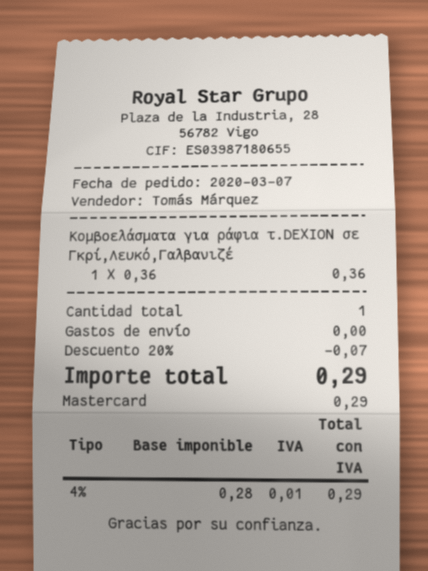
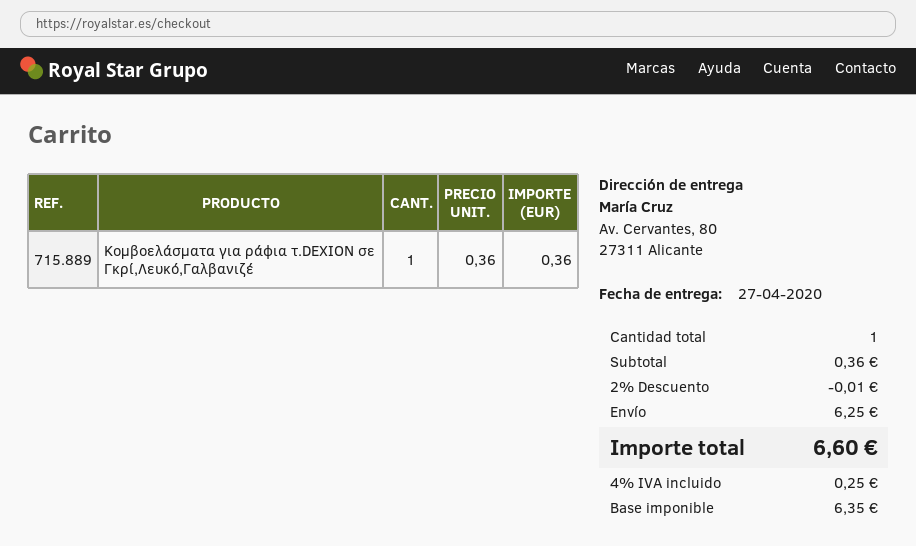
discount: 20% = 0.07 -> 2% = 0.01
shipping: 0.00 -> 6.25
net: 0.28 -> 6.35
tax: 4% = 0.01 -> 4% = 0.25
total: 0.29 -> 6.60

